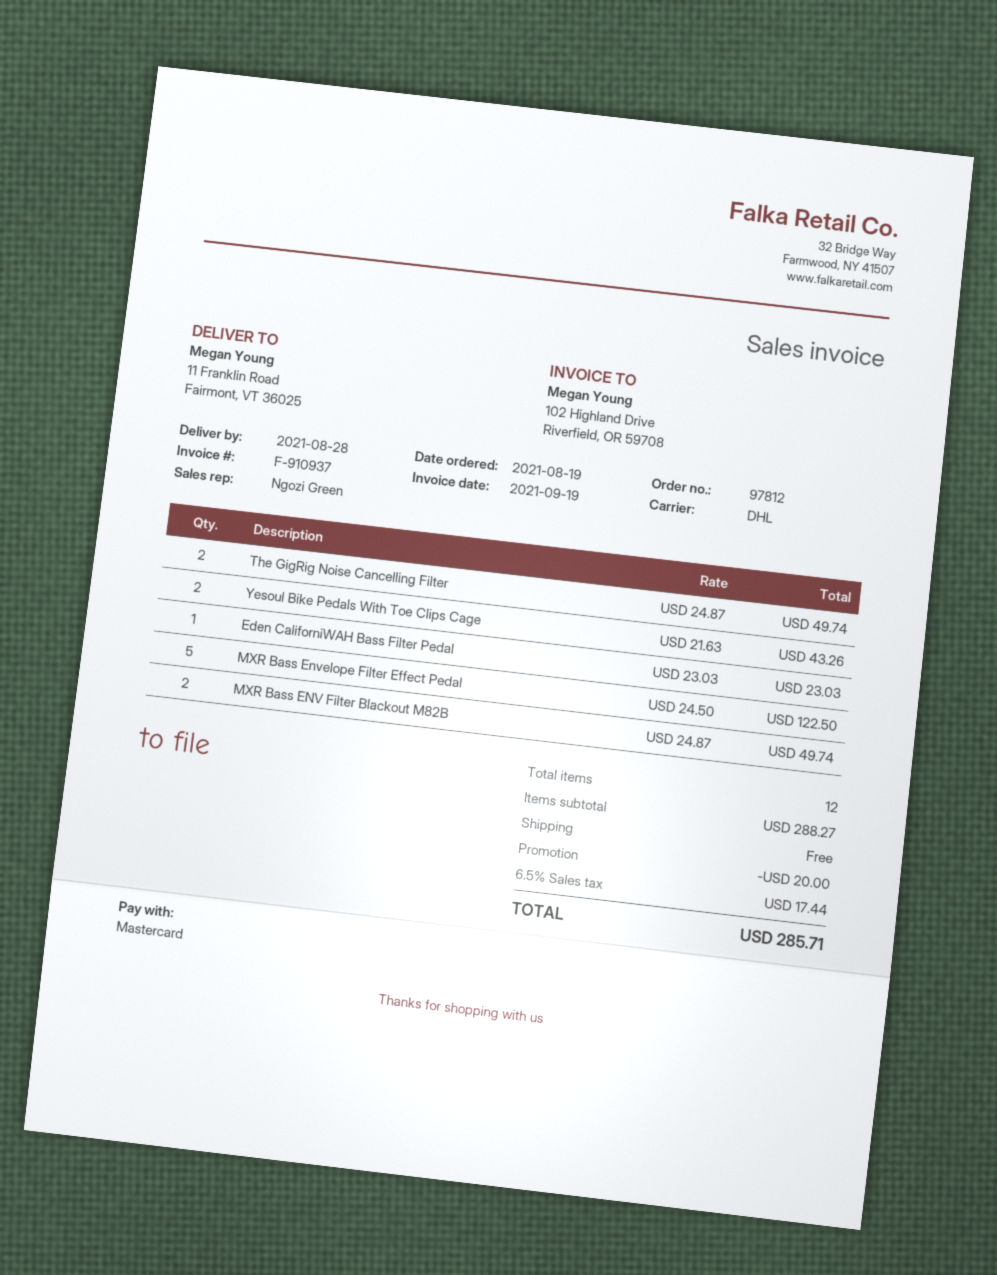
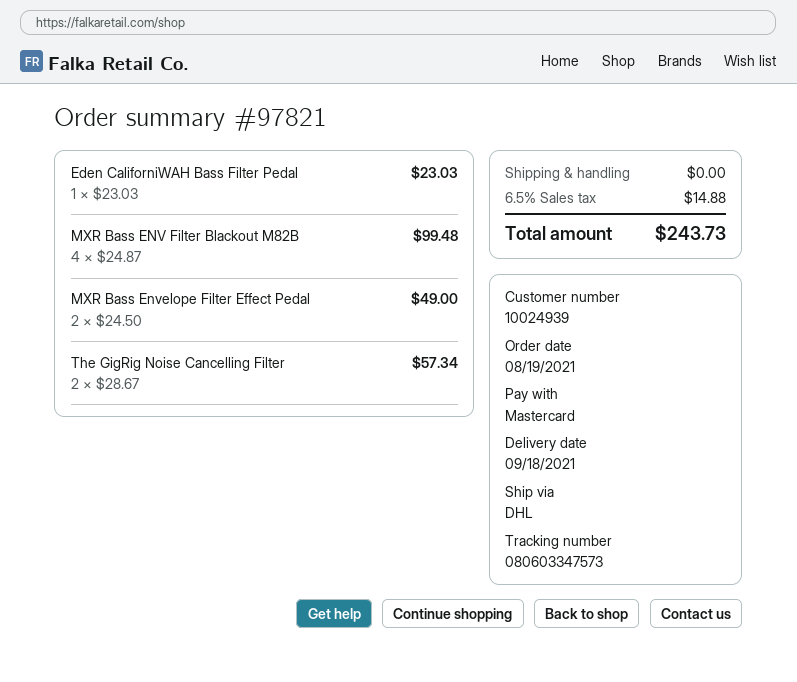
order number: 97812 -> 97821
delivery date: 2021-08-28 -> 2021-09-18
The GigRig Noise Cancelling Filter: 2 x 24.87 = 49.74 -> 2 x 28.67 = 57.34
Yesoul Bike Pedals With Toe Clips Cage: 2 x 21.63 = 43.26 -> none
MXR Bass Envelope Filter Effect Pedal: 5 x 24.50 = 122.50 -> 2 x 24.50 = 49.00
MXR Bass ENV Filter Blackout M82B: 2 x 24.87 = 49.74 -> 4 x 24.87 = 99.48
discount: 20.00 -> none
tax: 6.5% = 17.44 -> 6.5% = 14.88
total: 285.71 -> 243.73

